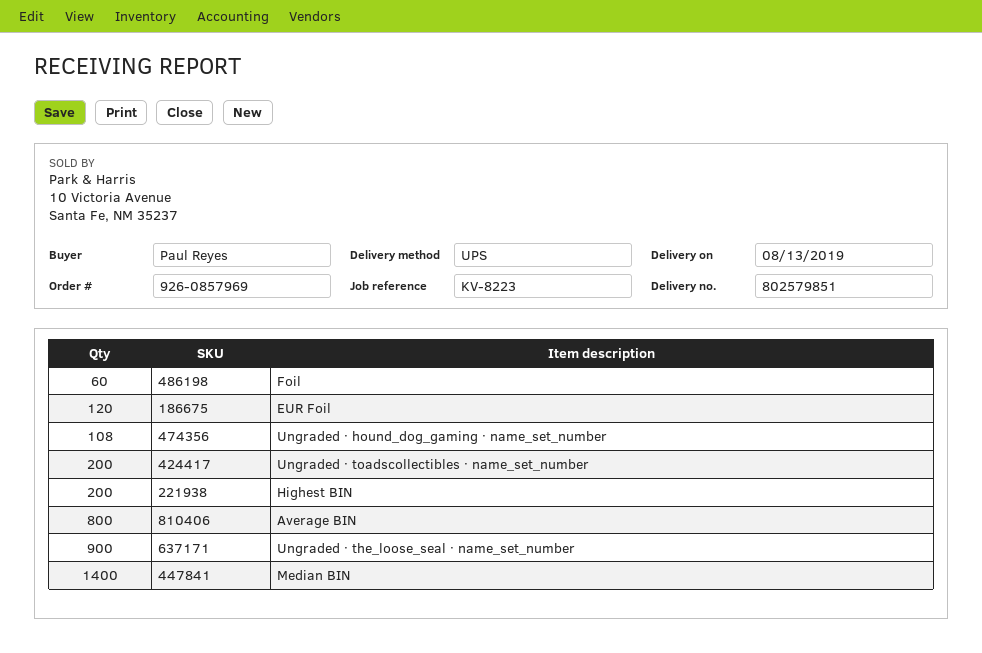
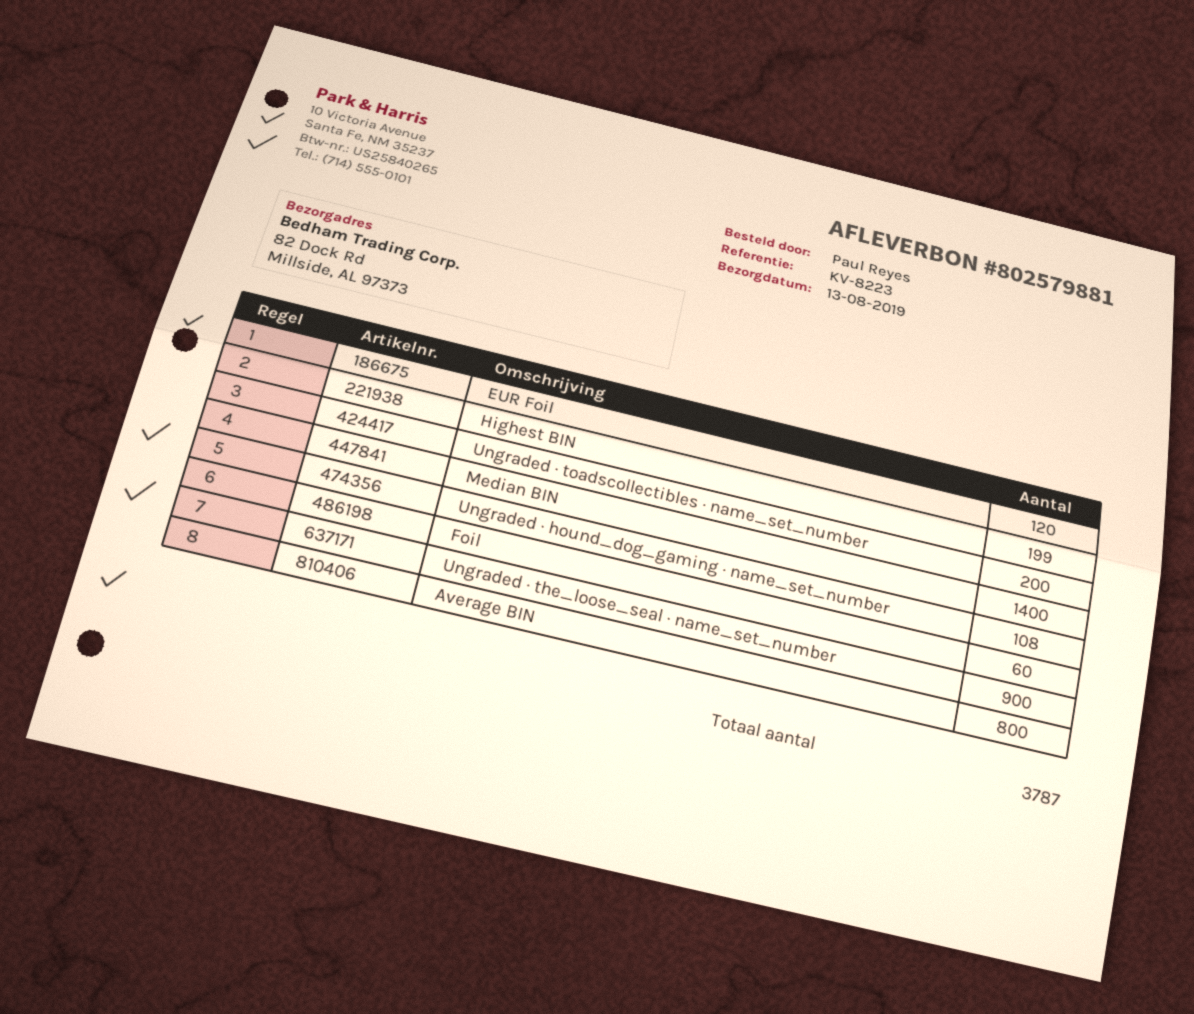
delivery note number: 802579851 -> 802579881
Highest BIN: 200 -> 199

